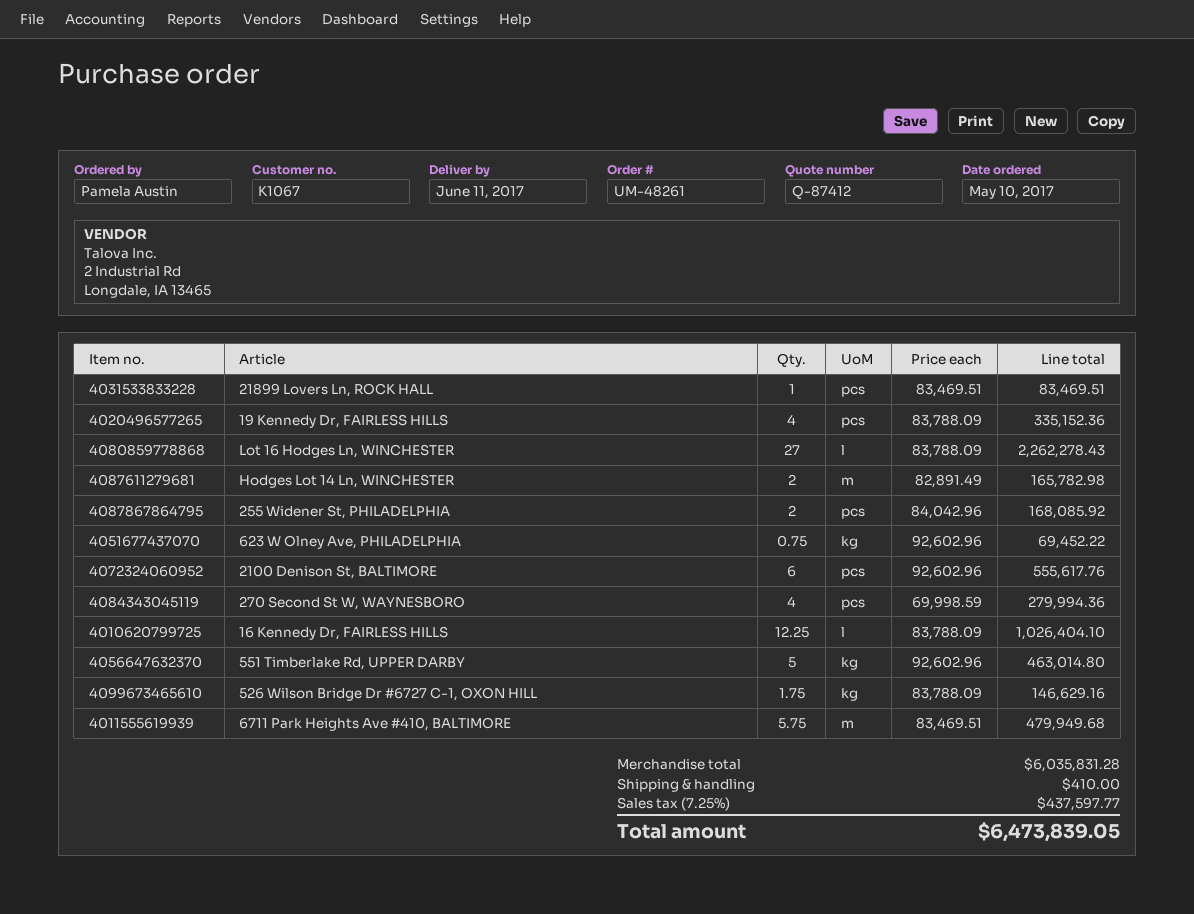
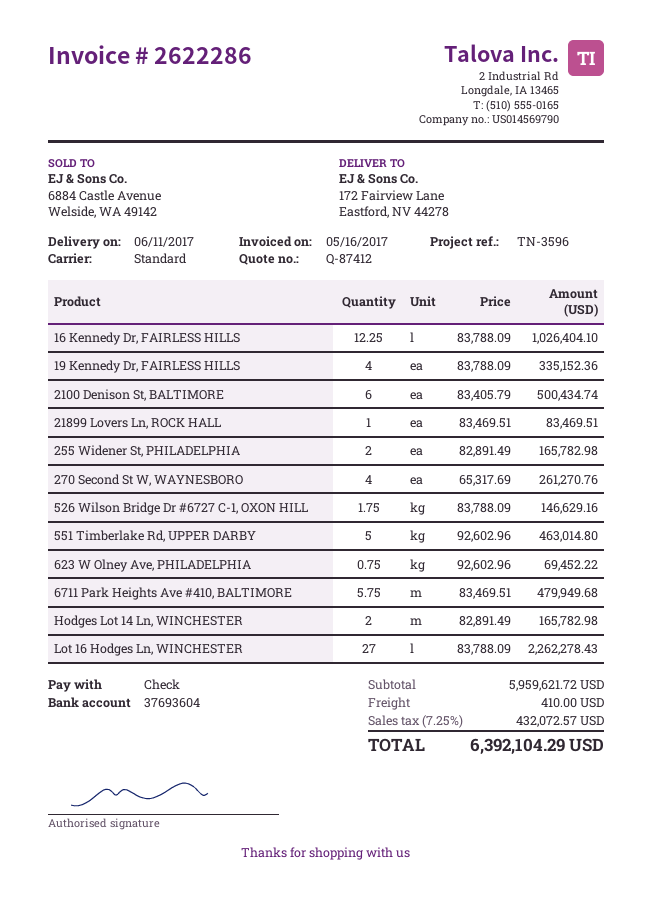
255 Widener St, PHILADELPHIA: 2 x 84042.96 = 168085.92 -> 2 x 82891.49 = 165782.98
2100 Denison St, BALTIMORE: 6 x 92602.96 = 555617.76 -> 6 x 83405.79 = 500434.74
270 Second St W, WAYNESBORO: 4 x 69998.59 = 279994.36 -> 4 x 65317.69 = 261270.76
subtotal: 6035831.28 -> 5959621.72
tax: 7.25% = 437597.77 -> 7.25% = 432072.57
total: 6473839.05 -> 6392104.29

